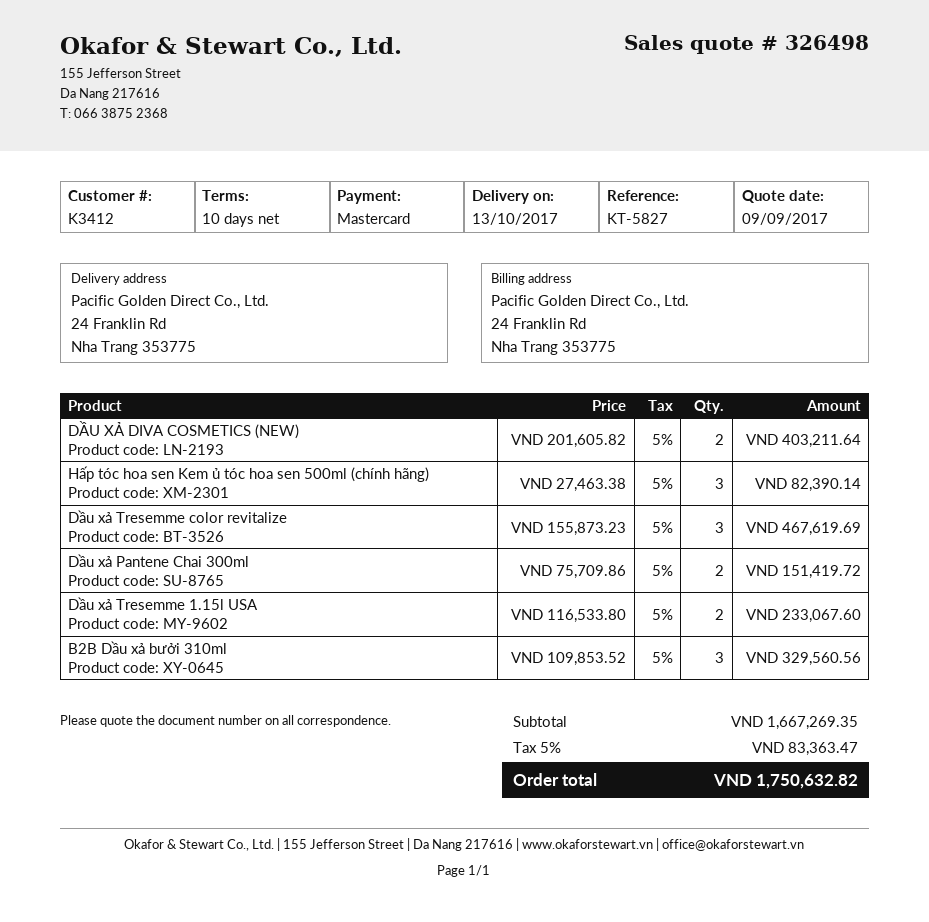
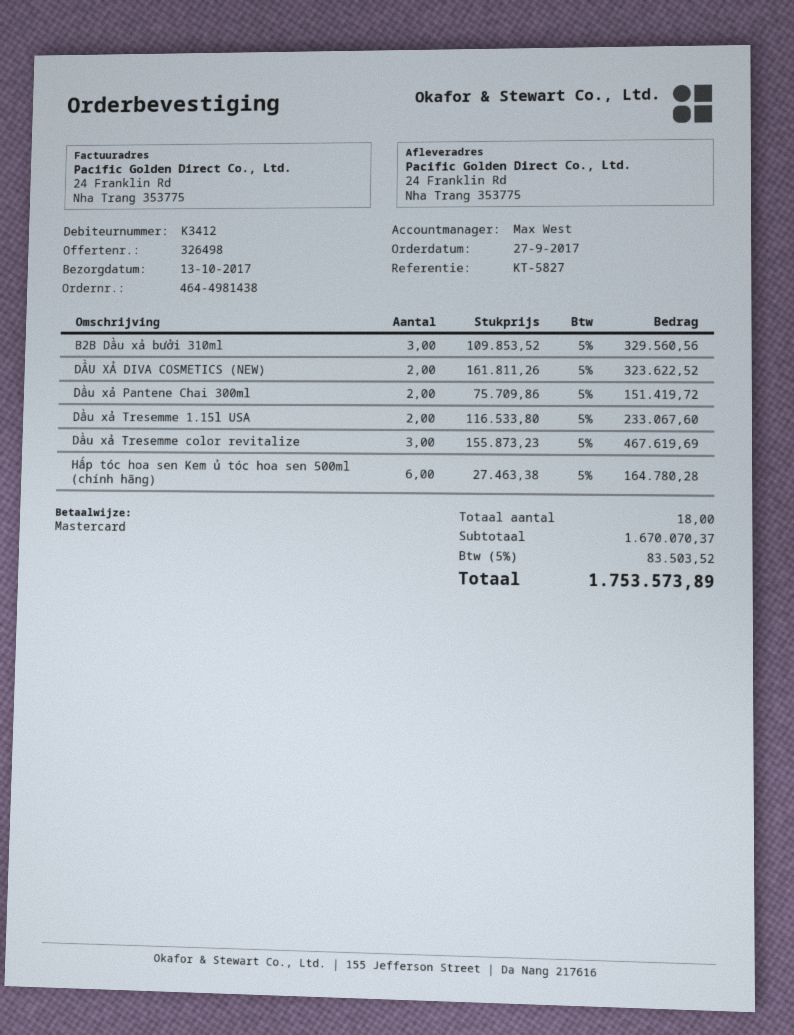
DẦU XẢ DIVA COSMETICS (NEW): 2 x 201605.82 = 403211.64 -> 2 x 161811.26 = 323622.52
Hấp tóc hoa sen Kem ủ tóc hoa sen 500ml (chính hãng): 3 x 27463.38 = 82390.14 -> 6 x 27463.38 = 164780.28
subtotal: 1667269.35 -> 1670070.37
tax: 5% = 83363.47 -> 5% = 83503.52
total: 1750632.82 -> 1753573.89

